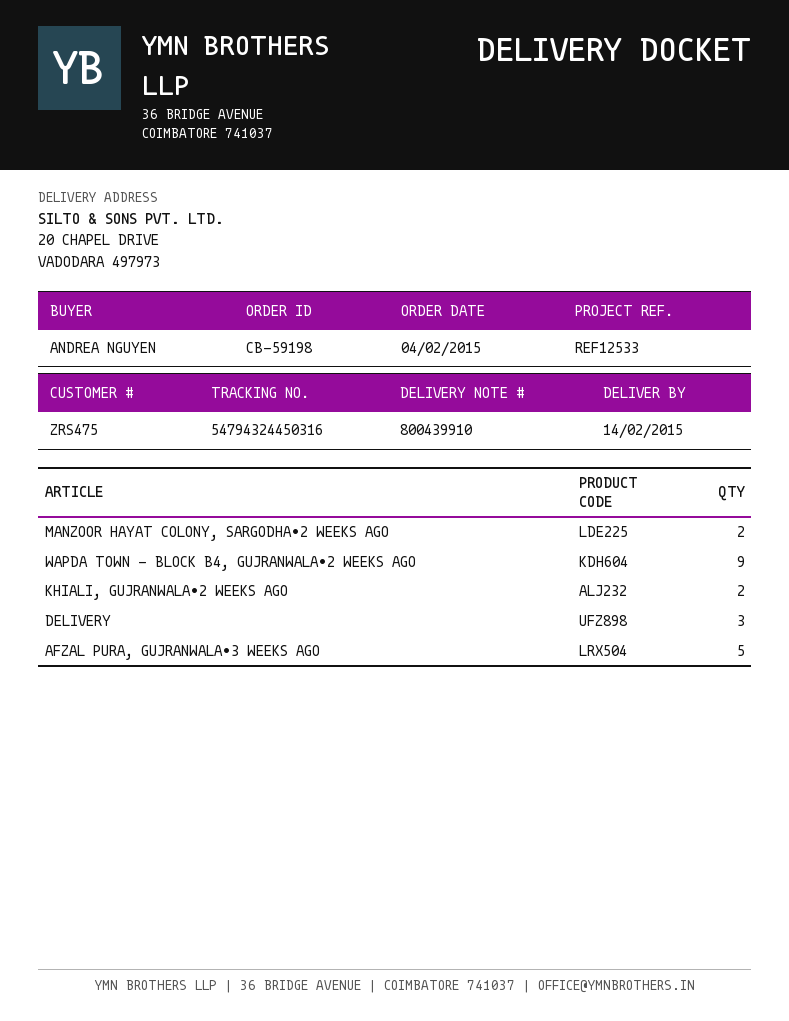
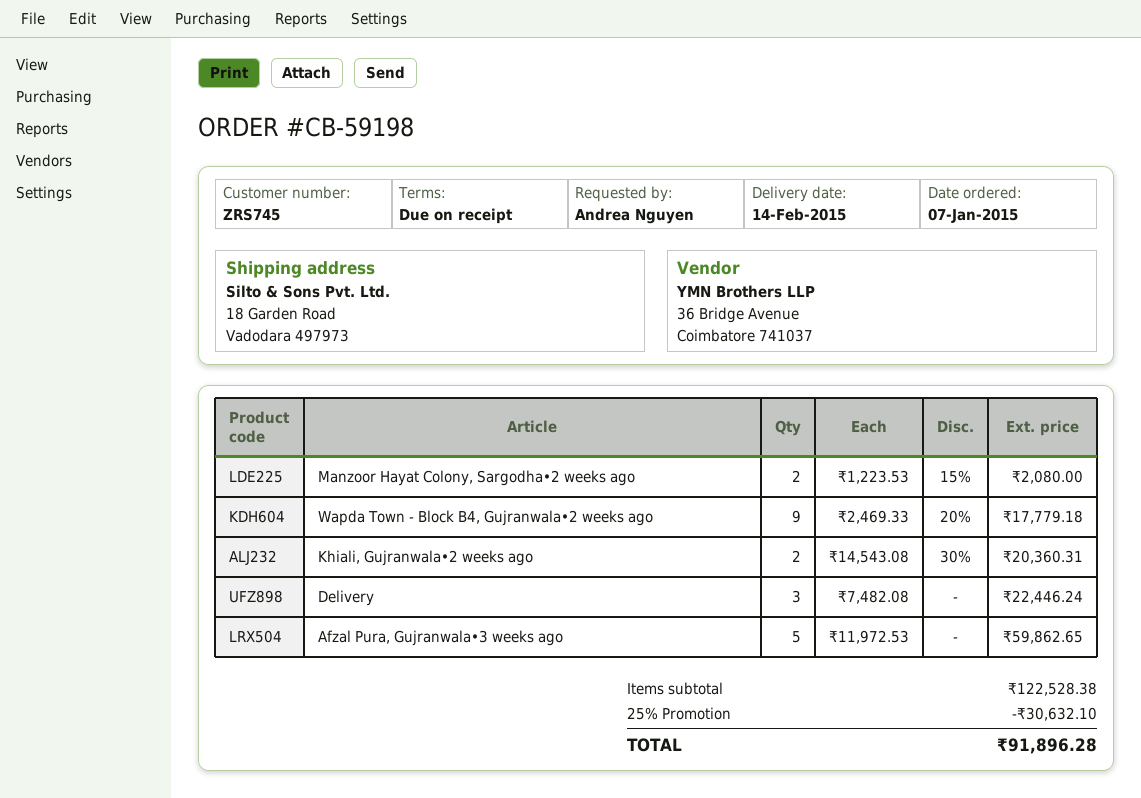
order date: 2015-02-04 -> 2015-01-07
customer number: ZRS475 -> ZRS745
ship to: 20 CHAPEL DRIVE, VADODARA 497973 -> 18 Garden Road, Vadodara 497973

